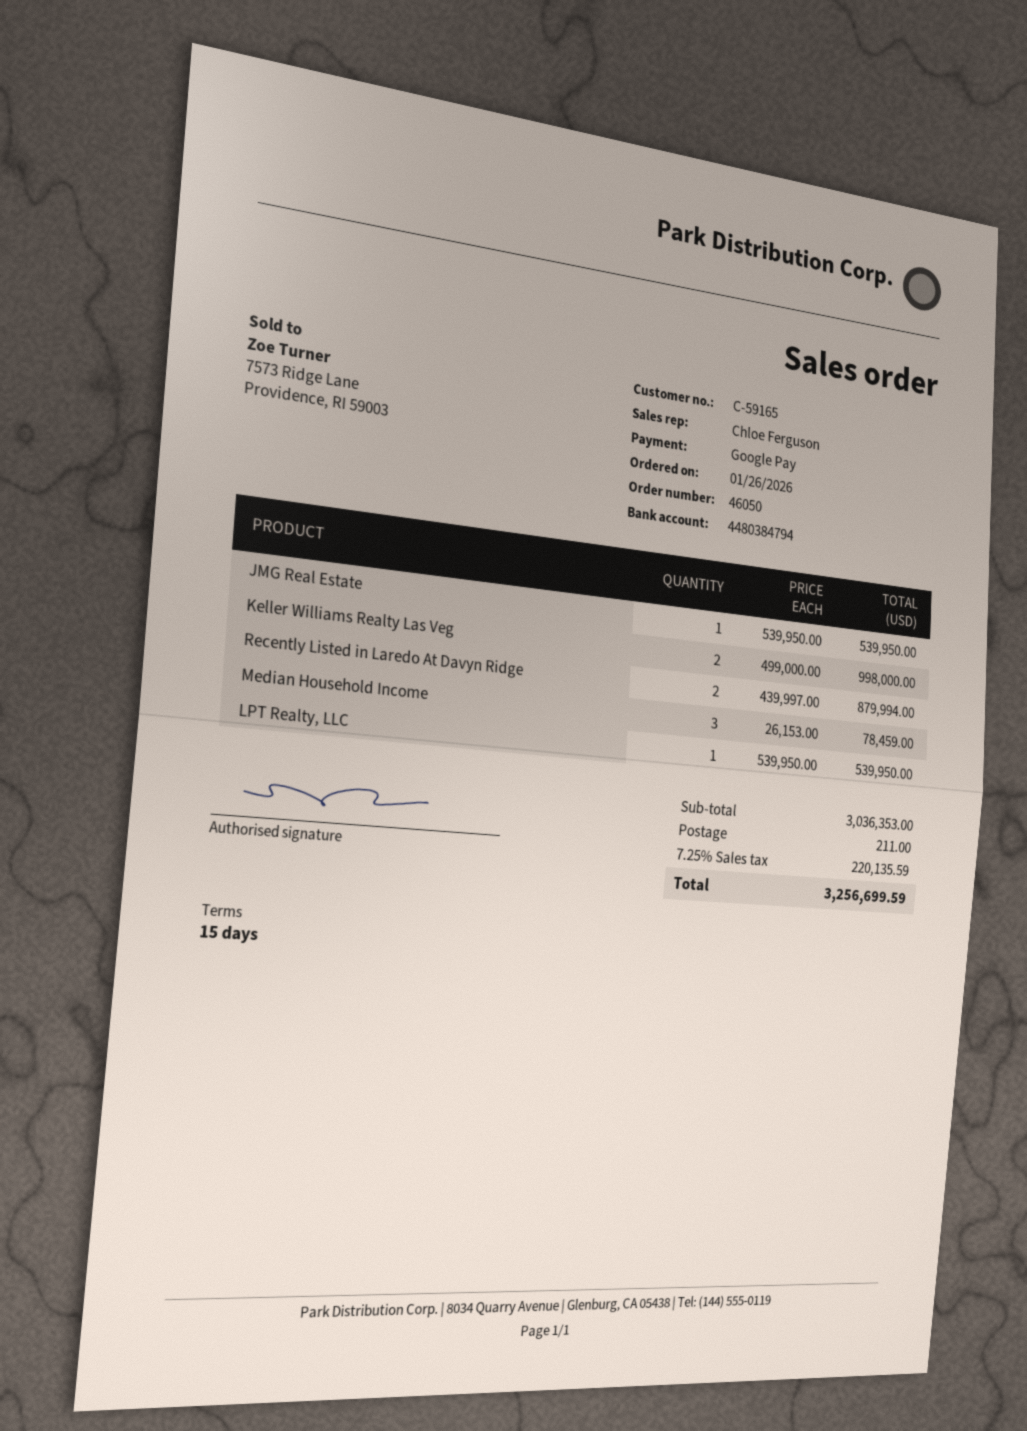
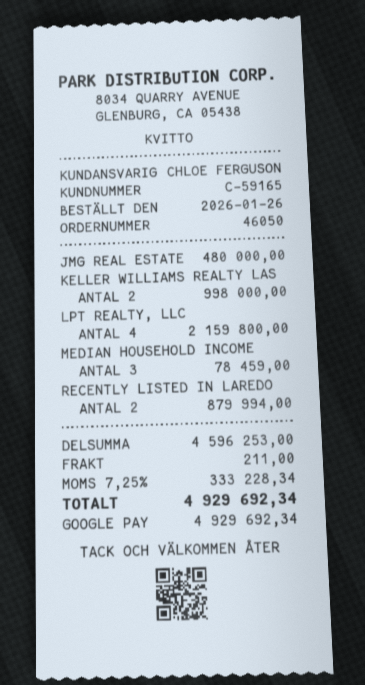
JMG Real Estate: 1 for 539950.00 -> 1 for 480000.00
LPT Realty, LLC: 1 for 539950.00 -> 4 for 2159800.00
subtotal: 3036353.00 -> 4596253.00
tax: 7.25% = 220135.59 -> 7.25% = 333228.34
total: 3256699.59 -> 4929692.34

